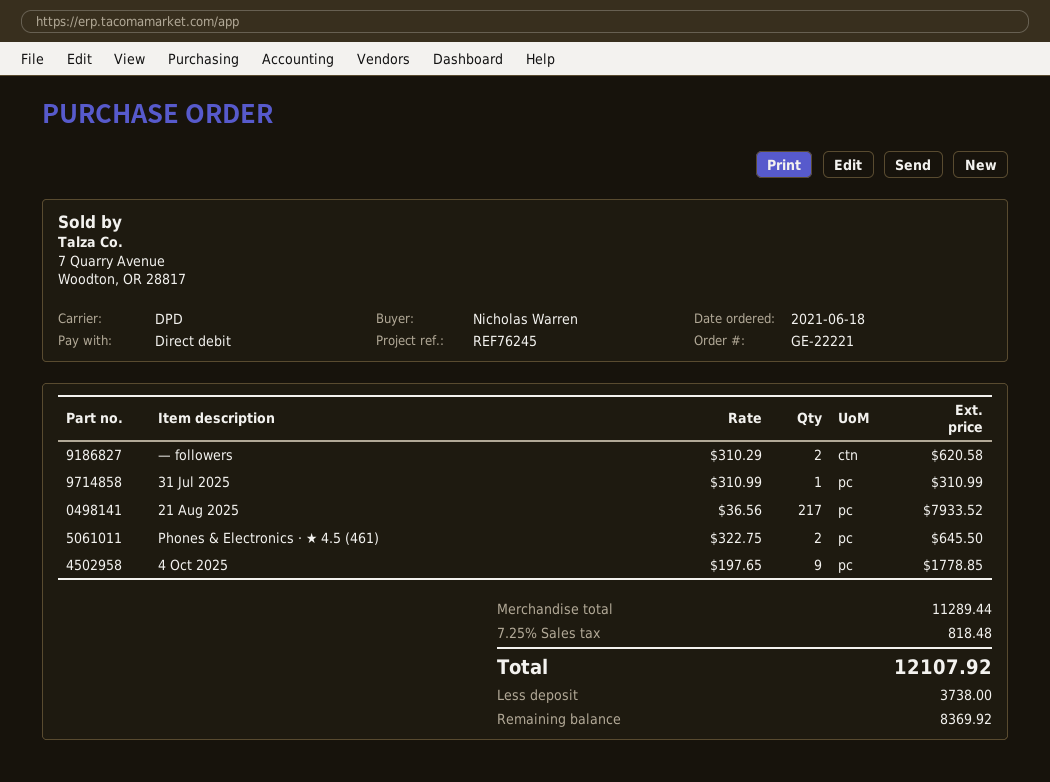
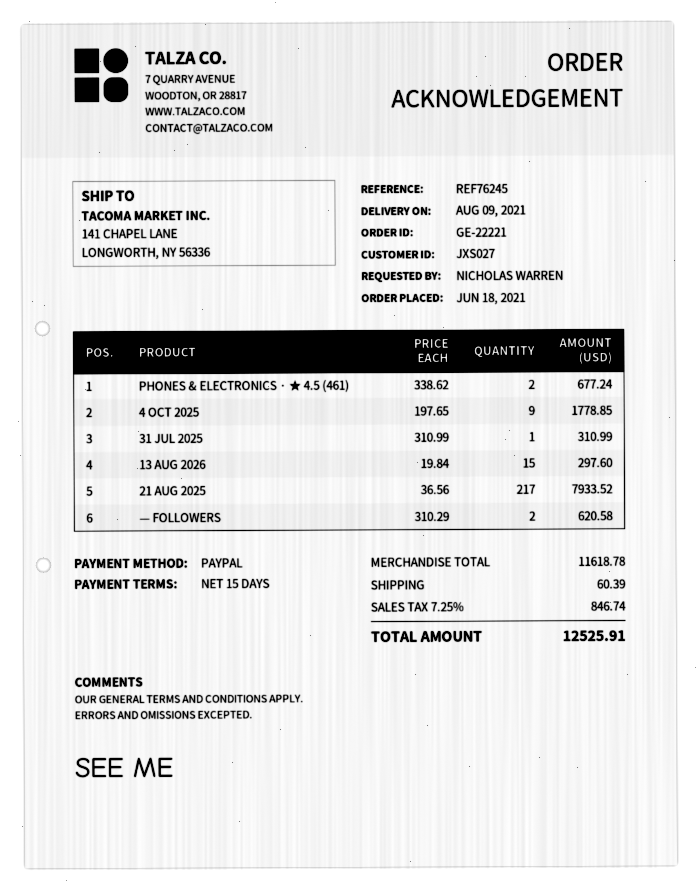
payment method: direct debit -> PayPal
Phones & Electronics · ★ 4.5 (461): 2 x 322.75 = 645.50 -> 2 x 338.62 = 677.24
13 AUG 2026: none -> 15 x 19.84 = 297.60
subtotal: 11289.44 -> 11618.78
shipping: none -> 60.39
tax: 7.25% = 818.48 -> 7.25% = 846.74
total: 12107.92 -> 12525.91

